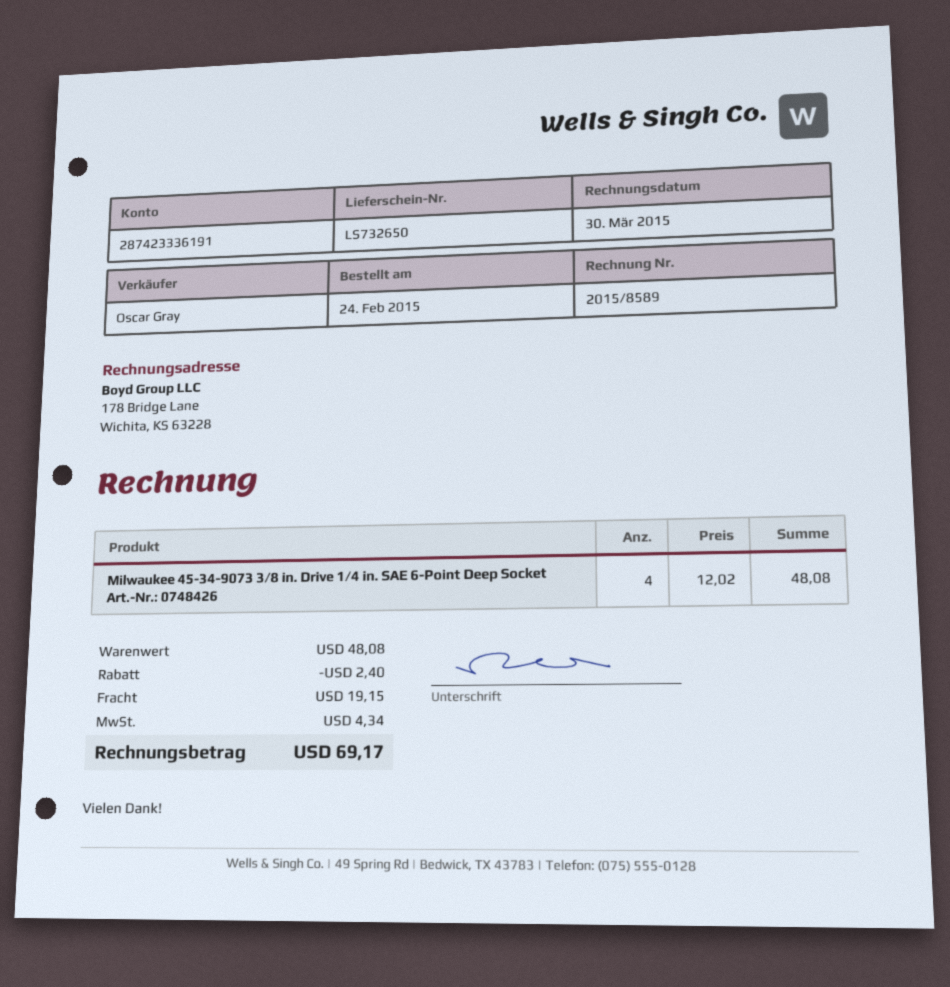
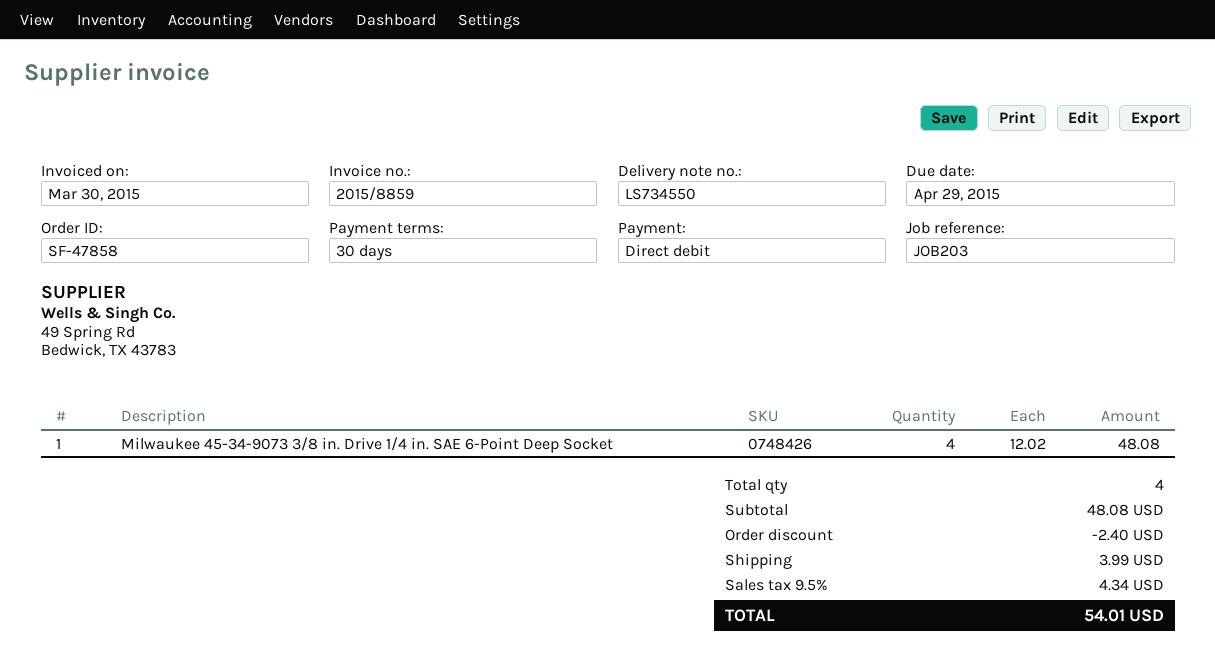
delivery note number: LS732650 -> LS734550
invoice number: 2015/8589 -> 2015/8859
shipping: 19.15 -> 3.99
total: 69.17 -> 54.01

